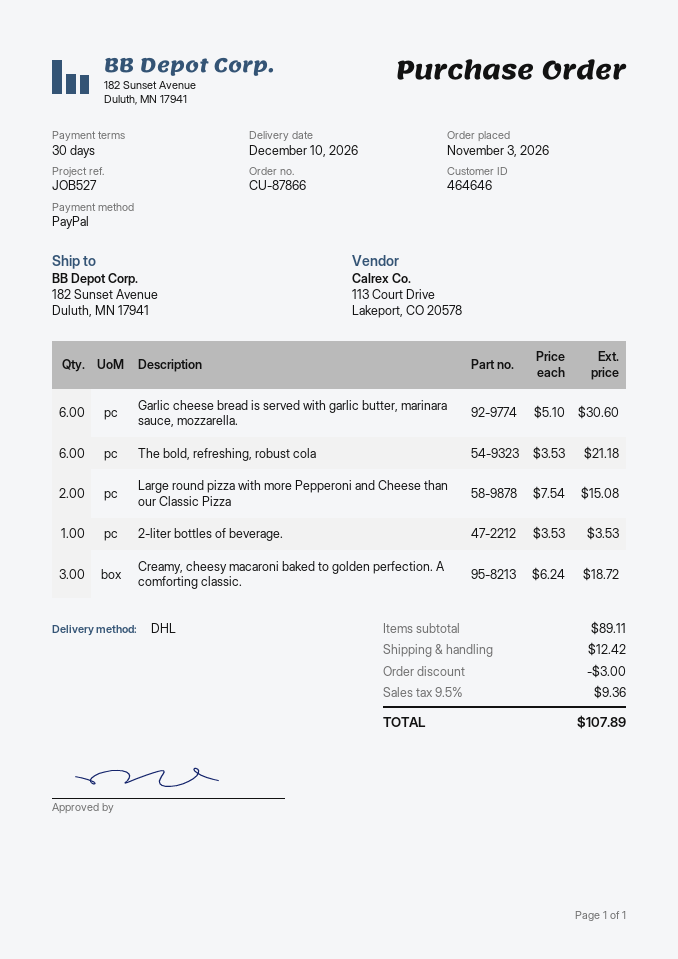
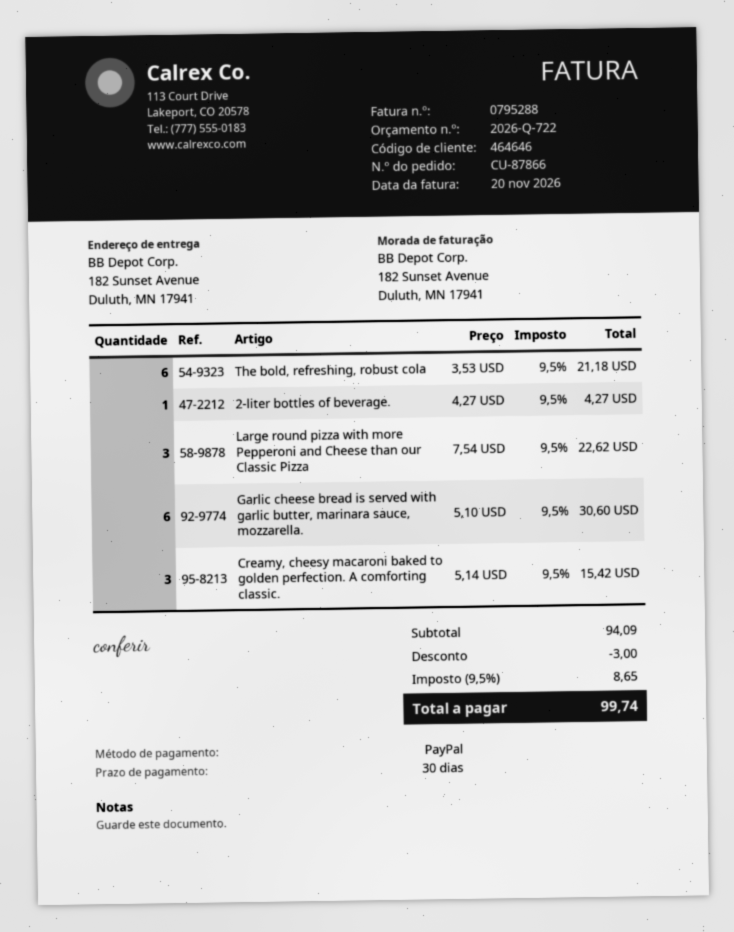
Large round pizza with more Pepperoni and Cheese than our Classic Pizza: 2 x 7.54 = 15.08 -> 3 x 7.54 = 22.62
2-liter bottles of beverage.: 1 x 3.53 = 3.53 -> 1 x 4.27 = 4.27
Creamy, cheesy macaroni baked to golden perfection. A comforting classic.: 3 x 6.24 = 18.72 -> 3 x 5.14 = 15.42
subtotal: 89.11 -> 94.09
shipping: 12.42 -> none
tax: 9.5% = 9.36 -> 9.5% = 8.65
total: 107.89 -> 99.74

